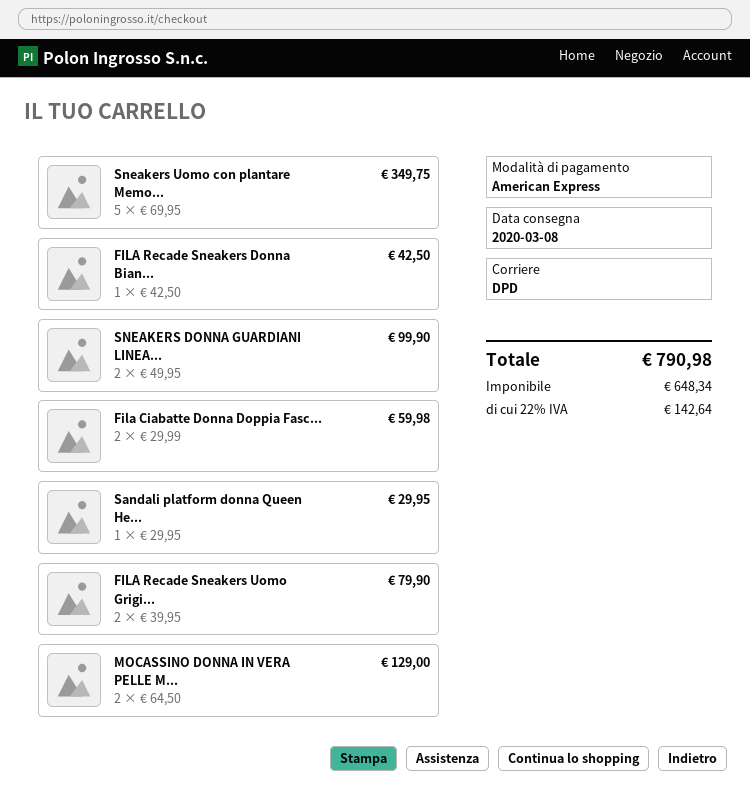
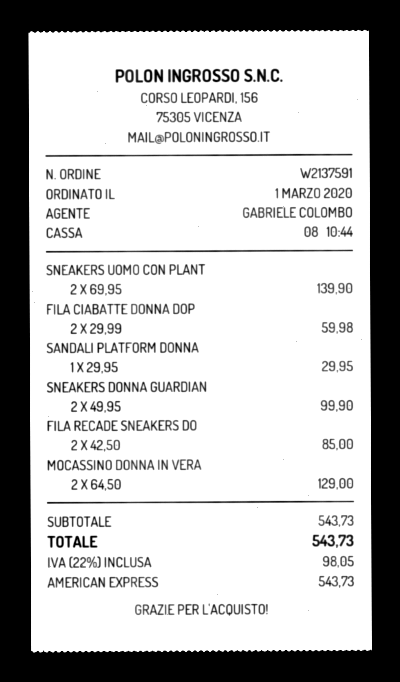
Sneakers Uomo con plantare Memo...: 5 x 69.95 = 349.75 -> 2 x 69.95 = 139.90
FILA Recade Sneakers Donna Bian...: 1 x 42.50 = 42.50 -> 2 x 42.50 = 85.00
FILA Recade Sneakers Uomo Grigi...: 2 x 39.95 = 79.90 -> none
tax: 22% = 142.64 -> 22% = 98.05
total: 790.98 -> 543.73

